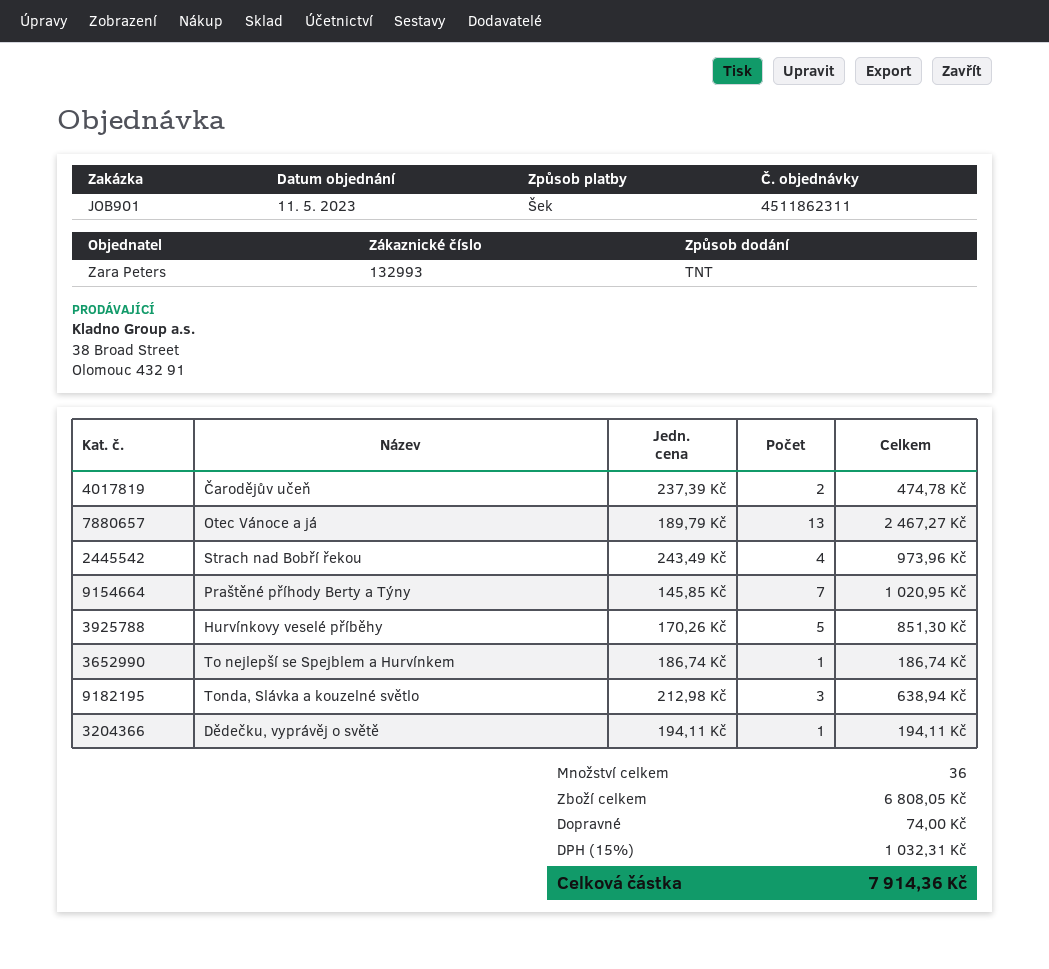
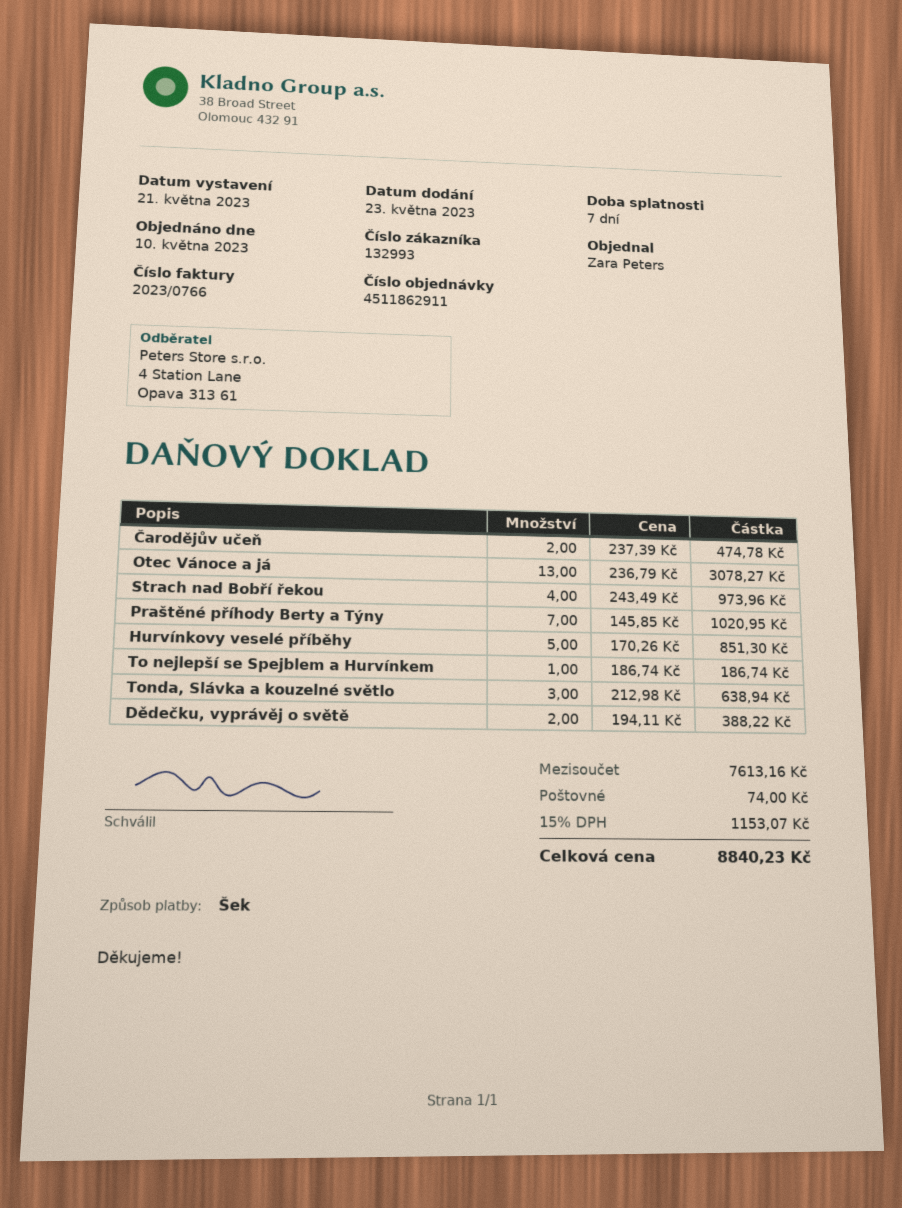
order number: 4511862311 -> 4511862911
order date: 2023-05-11 -> 2023-05-10
Otec Vánoce a já: 13 x 189.79 = 2467.27 -> 13 x 236.79 = 3078.27
Dědečku, vyprávěj o světě: 1 x 194.11 = 194.11 -> 2 x 194.11 = 388.22
subtotal: 6808.05 -> 7613.16
tax: 15% = 1032.31 -> 15% = 1153.07
total: 7914.36 -> 8840.23

